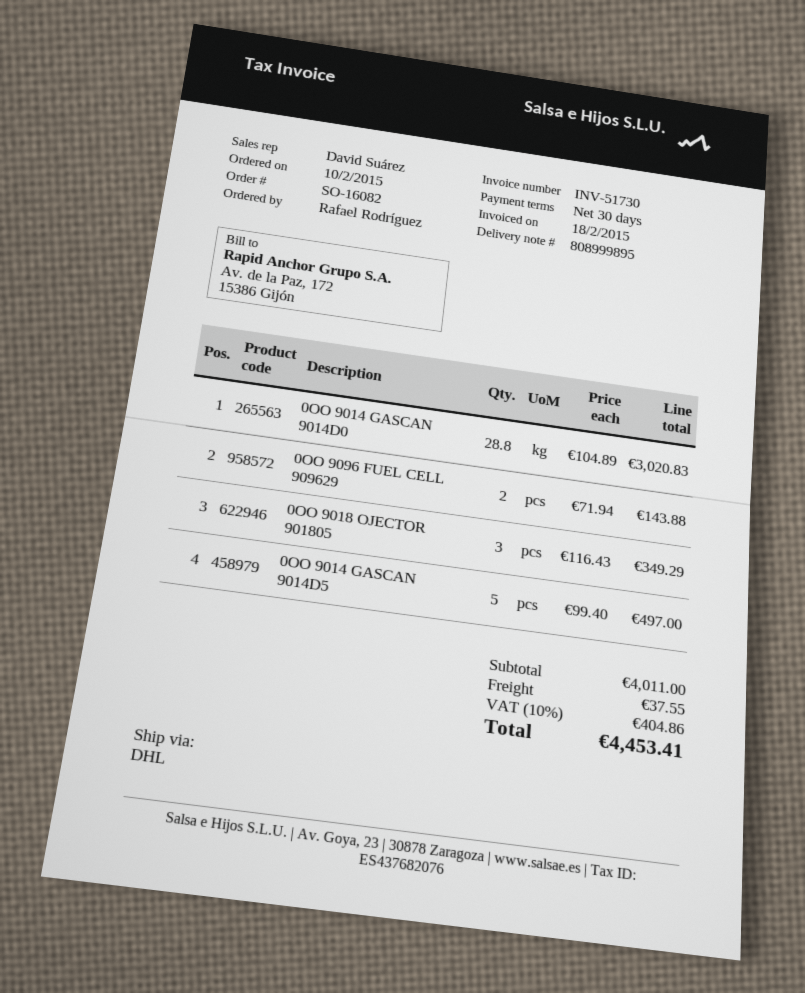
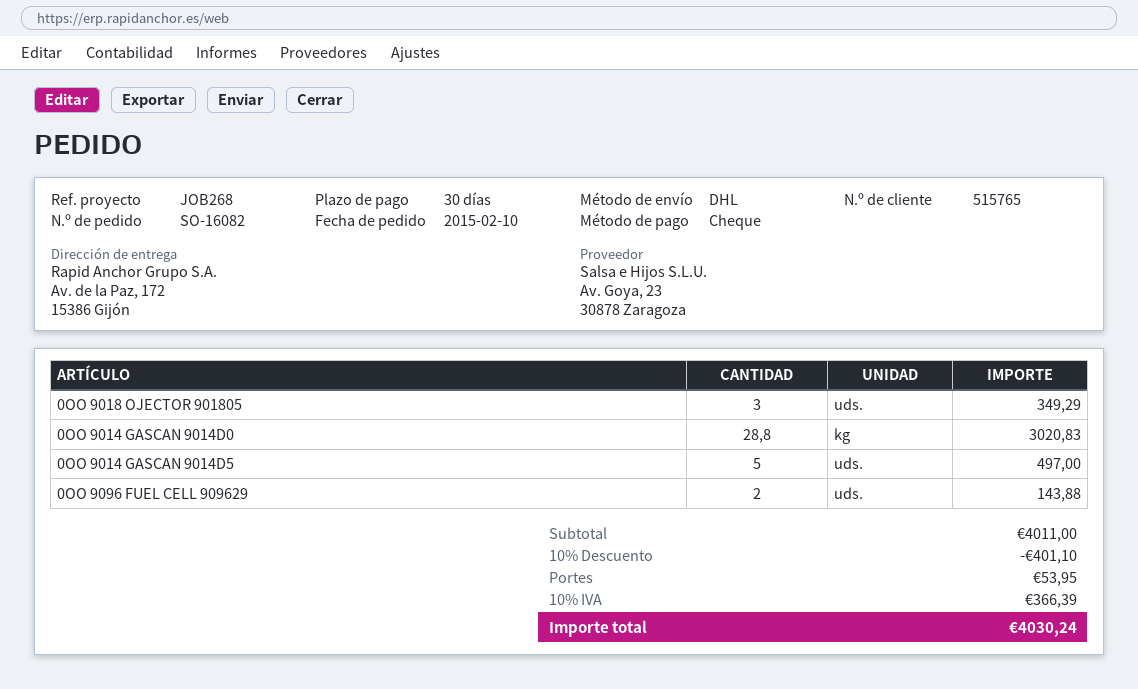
discount: none -> 10% = 401.10
shipping: 37.55 -> 53.95
tax: 10% = 404.86 -> 10% = 366.39
total: 4453.41 -> 4030.24

